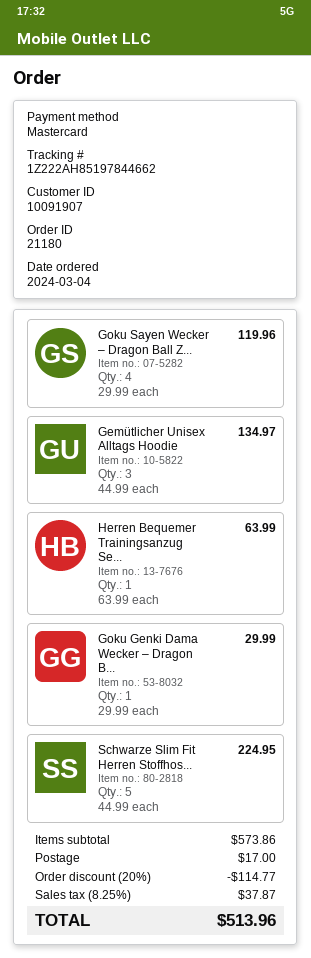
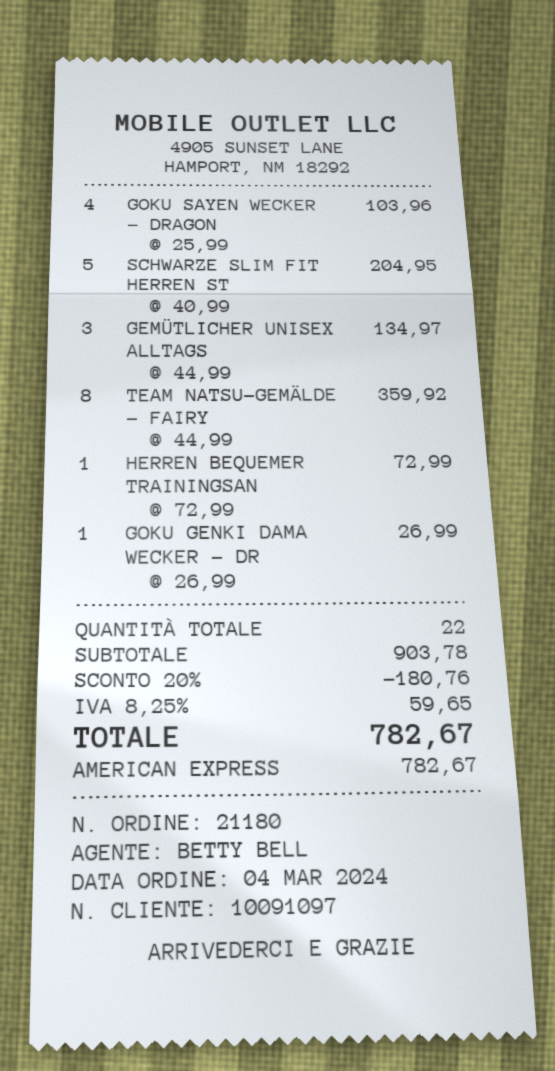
customer number: 10091907 -> 10091097
payment method: Mastercard -> American Express
Goku Sayen Wecker – Dragon Ball Z...: 4 x 29.99 = 119.96 -> 4 x 25.99 = 103.96
Herren Bequemer Trainingsanzug Se...: 1 x 63.99 = 63.99 -> 1 x 72.99 = 72.99
Goku Genki Dama Wecker – Dragon B...: 1 x 29.99 = 29.99 -> 1 x 26.99 = 26.99
Schwarze Slim Fit Herren Stoffhos...: 5 x 44.99 = 224.95 -> 5 x 40.99 = 204.95
TEAM NATSU-GEMÄLDE – FAIRY: none -> 8 x 44.99 = 359.92
subtotal: 573.86 -> 903.78
discount: 20% = 114.77 -> 20% = 180.76
shipping: 17.00 -> none
tax: 8.25% = 37.87 -> 8.25% = 59.65
total: 513.96 -> 782.67

